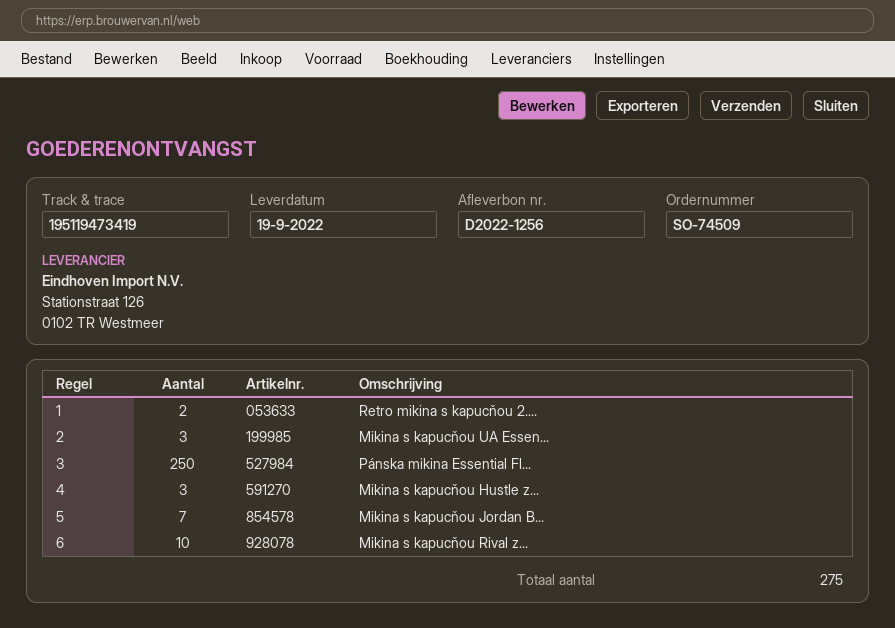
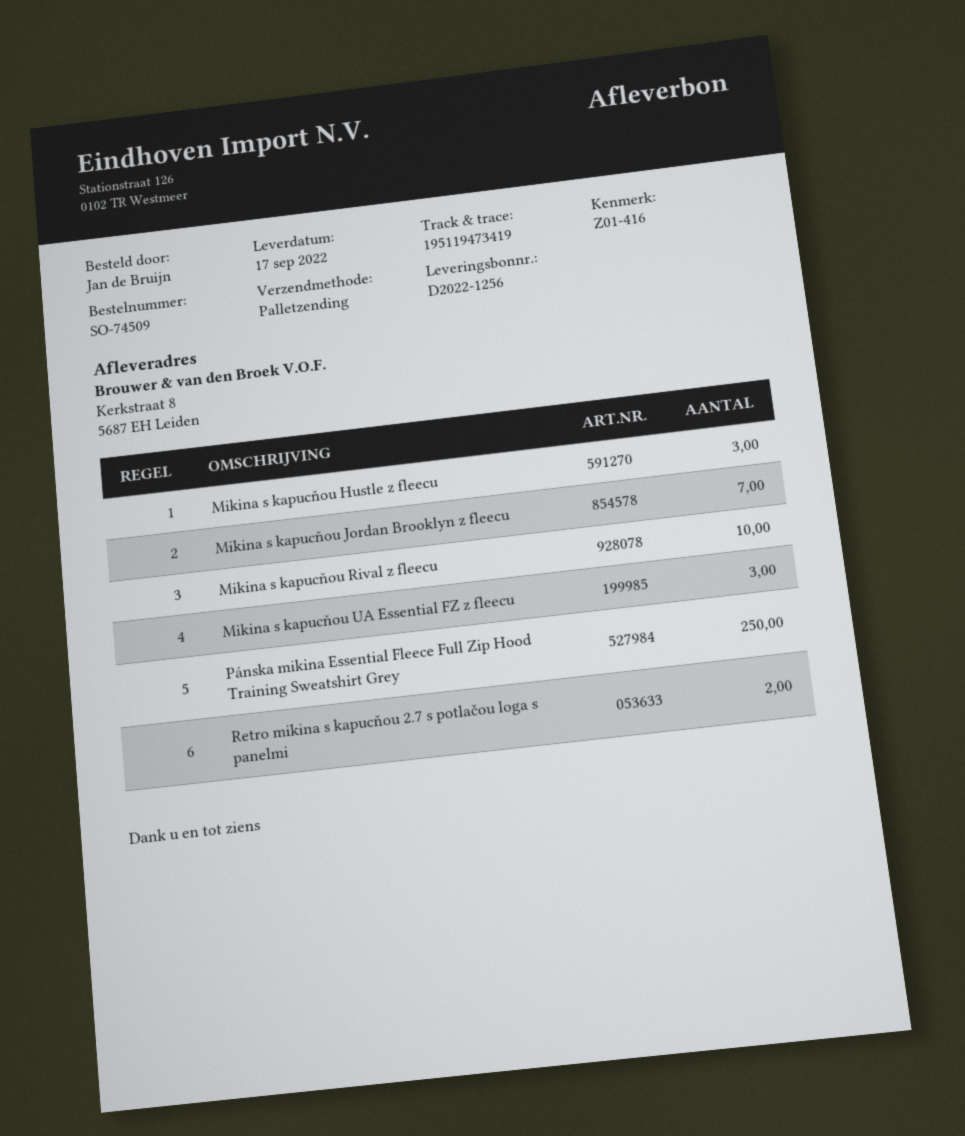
delivery date: 2022-09-19 -> 2022-09-17

